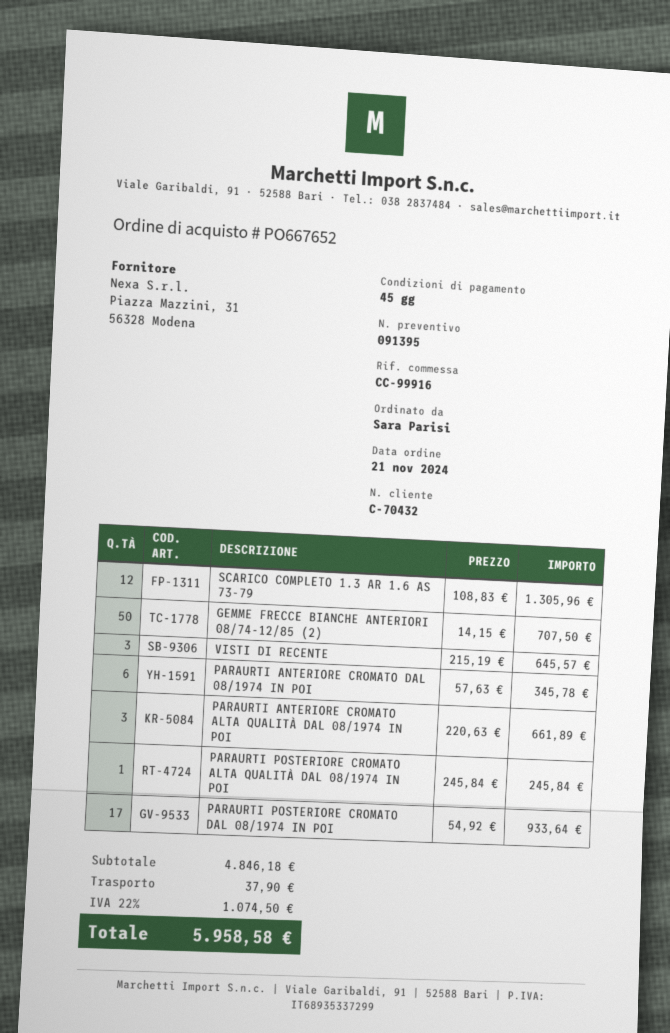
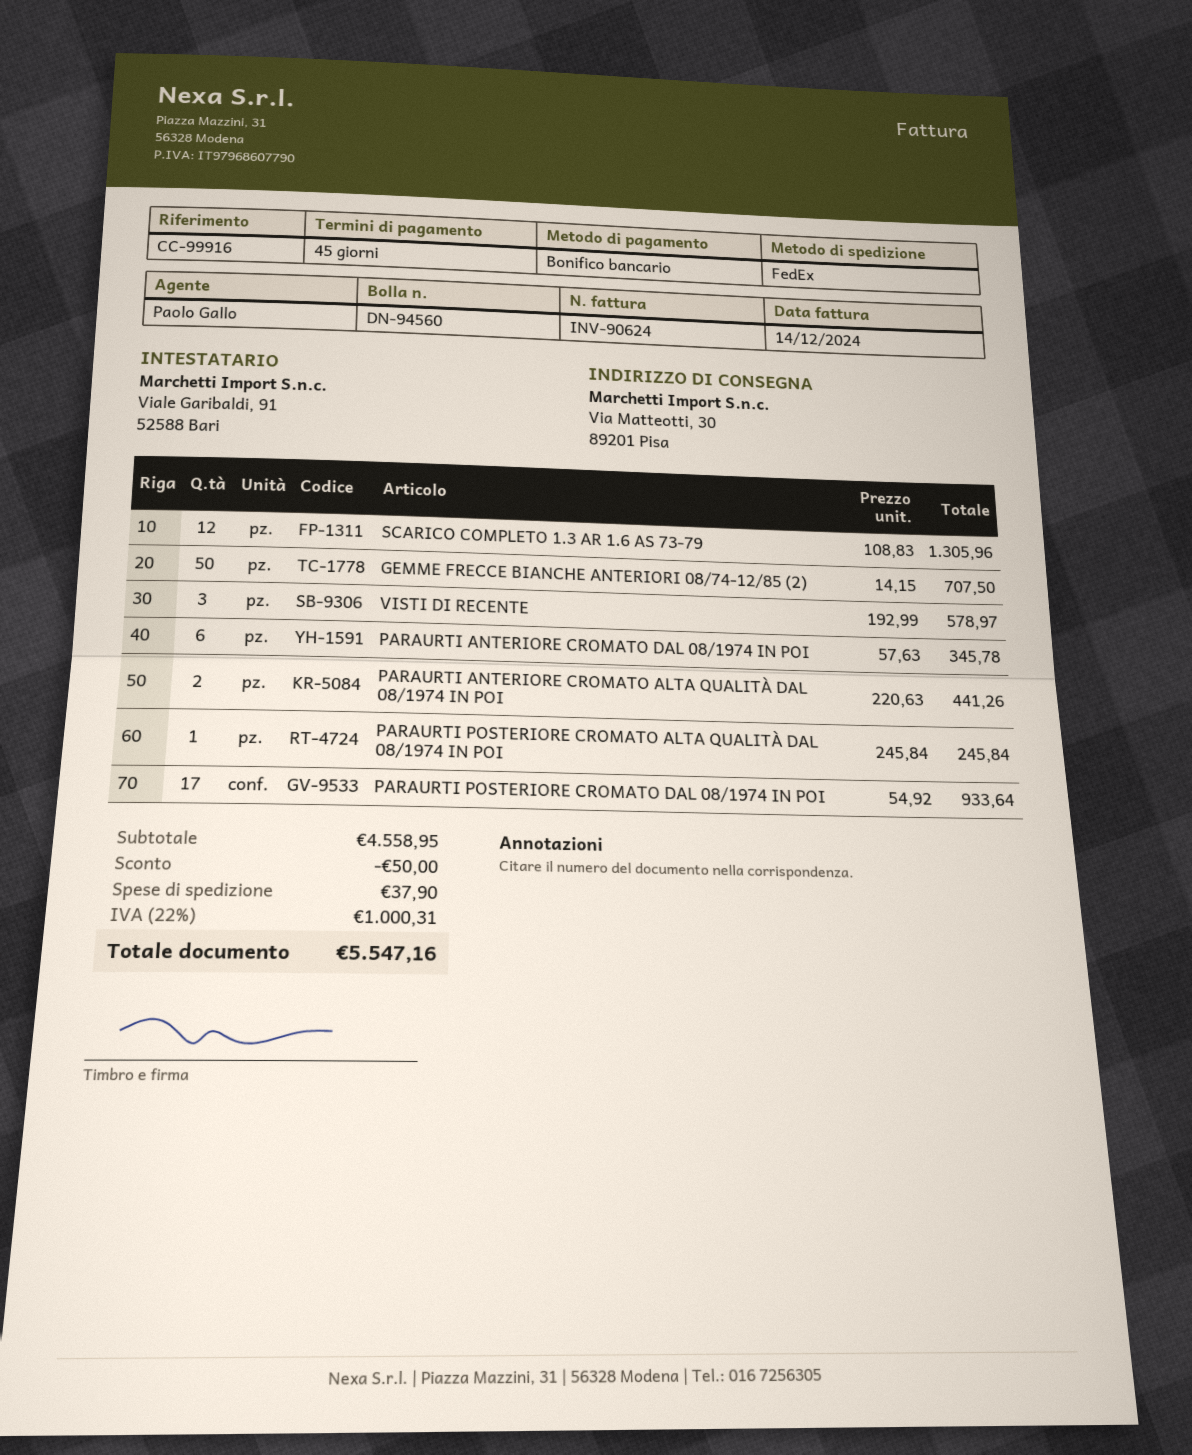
VISTI DI RECENTE: 3 x 215.19 = 645.57 -> 3 x 192.99 = 578.97
PARAURTI ANTERIORE CROMATO ALTA QUALITÀ DAL 08/1974 IN POI: 3 x 220.63 = 661.89 -> 2 x 220.63 = 441.26
subtotal: 4846.18 -> 4558.95
discount: none -> 50.00
tax: 22% = 1074.50 -> 22% = 1000.31
total: 5958.58 -> 5547.16

